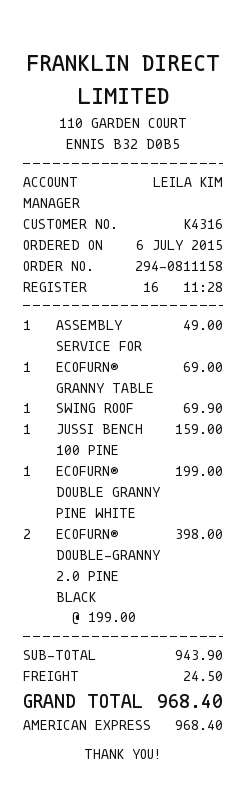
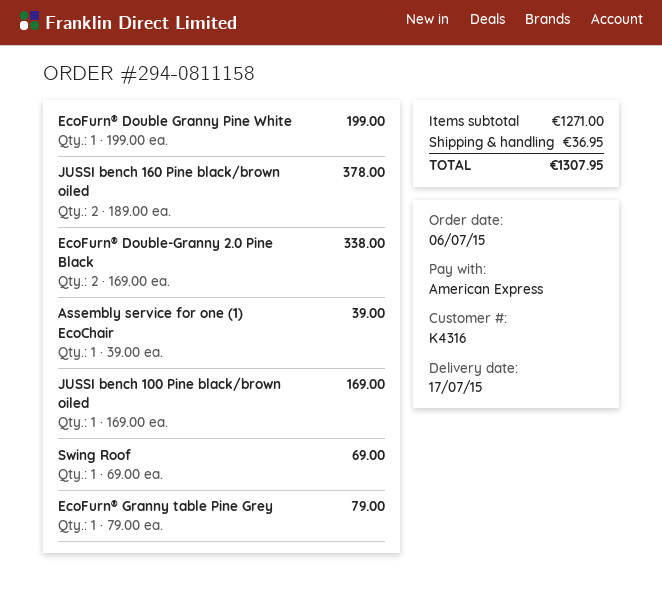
ASSEMBLY SERVICE FOR: 1 x 49.00 = 49.00 -> 1 x 39.00 = 39.00
ECOFURN® GRANNY TABLE: 1 x 69.00 = 69.00 -> 1 x 79.00 = 79.00
SWING ROOF: 1 x 69.90 = 69.90 -> 1 x 69.00 = 69.00
JUSSI BENCH 100 PINE: 1 x 159.00 = 159.00 -> 1 x 169.00 = 169.00
ECOFURN® DOUBLE-GRANNY 2.0 PINE BLACK: 2 x 199.00 = 398.00 -> 2 x 169.00 = 338.00
JUSSI bench 160 Pine black/brown oiled: none -> 2 x 189.00 = 378.00
subtotal: 943.90 -> 1271.00
shipping: 24.50 -> 36.95
total: 968.40 -> 1307.95

